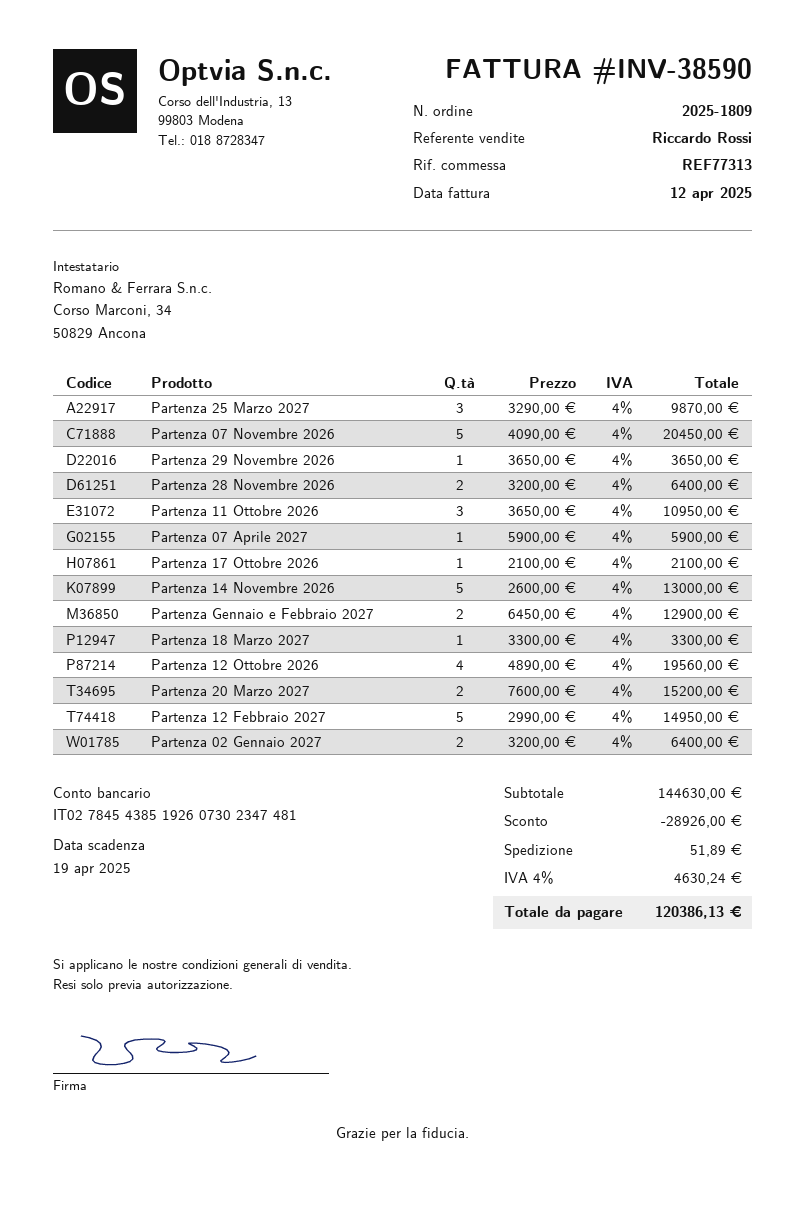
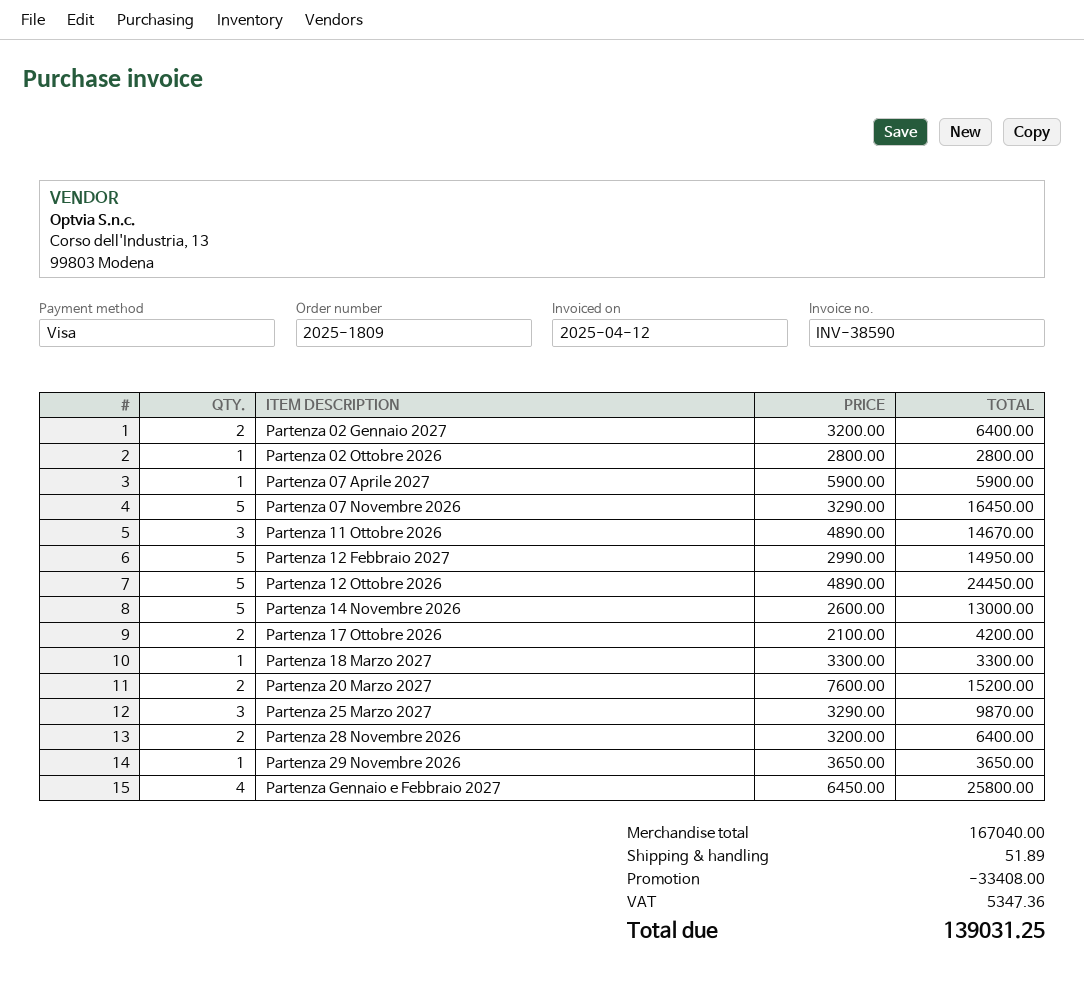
Partenza 07 Novembre 2026: 5 x 4090.00 = 20450.00 -> 5 x 3290.00 = 16450.00
Partenza 11 Ottobre 2026: 3 x 3650.00 = 10950.00 -> 3 x 4890.00 = 14670.00
Partenza 17 Ottobre 2026: 1 x 2100.00 = 2100.00 -> 2 x 2100.00 = 4200.00
Partenza Gennaio e Febbraio 2027: 2 x 6450.00 = 12900.00 -> 4 x 6450.00 = 25800.00
Partenza 12 Ottobre 2026: 4 x 4890.00 = 19560.00 -> 5 x 4890.00 = 24450.00
Partenza 02 Ottobre 2026: none -> 1 x 2800.00 = 2800.00
subtotal: 144630.00 -> 167040.00
discount: 28926.00 -> 33408.00
tax: 4630.24 -> 5347.36
total: 120386.13 -> 139031.25

